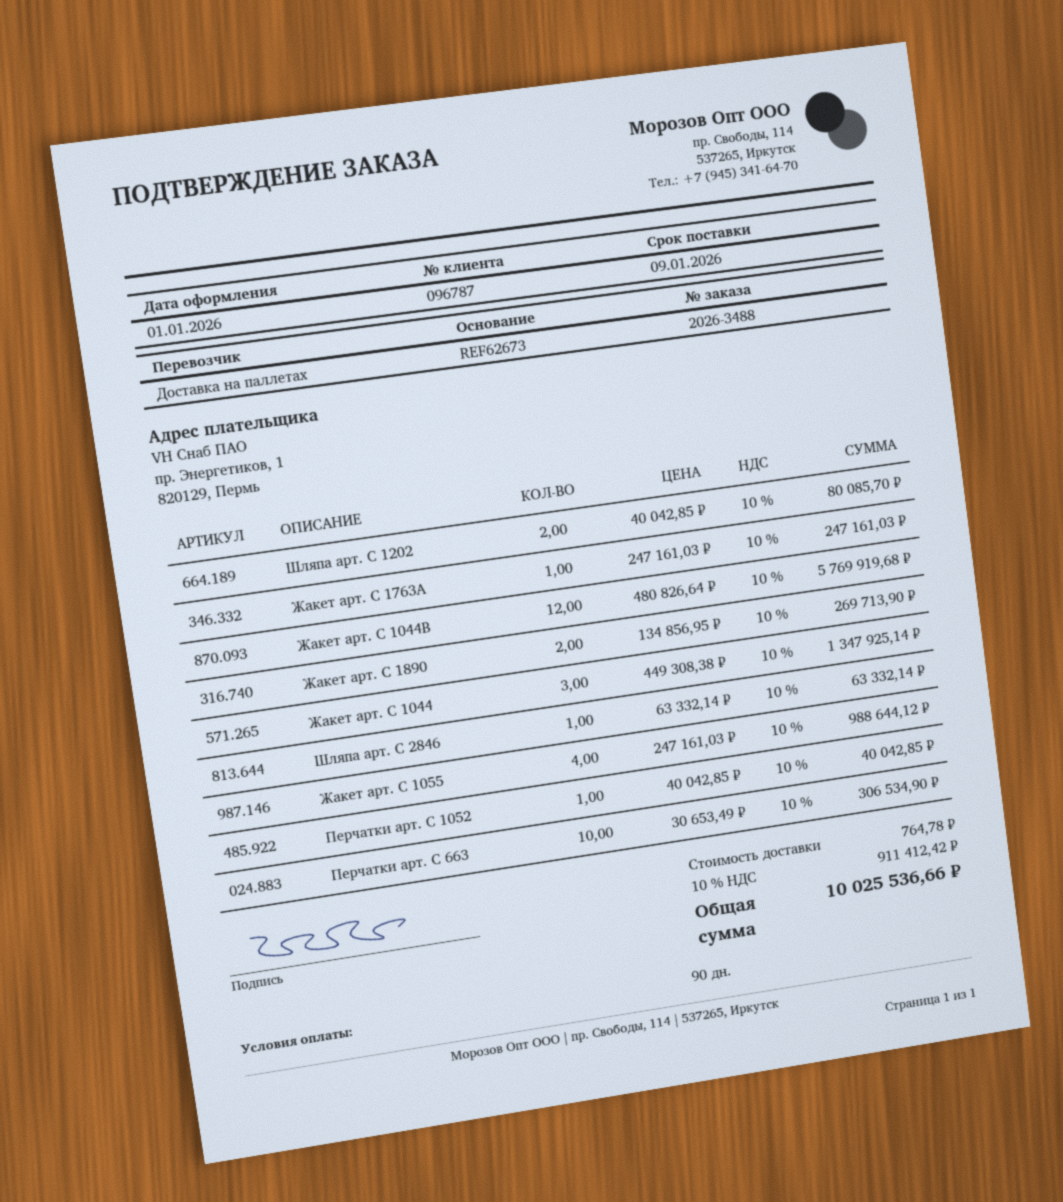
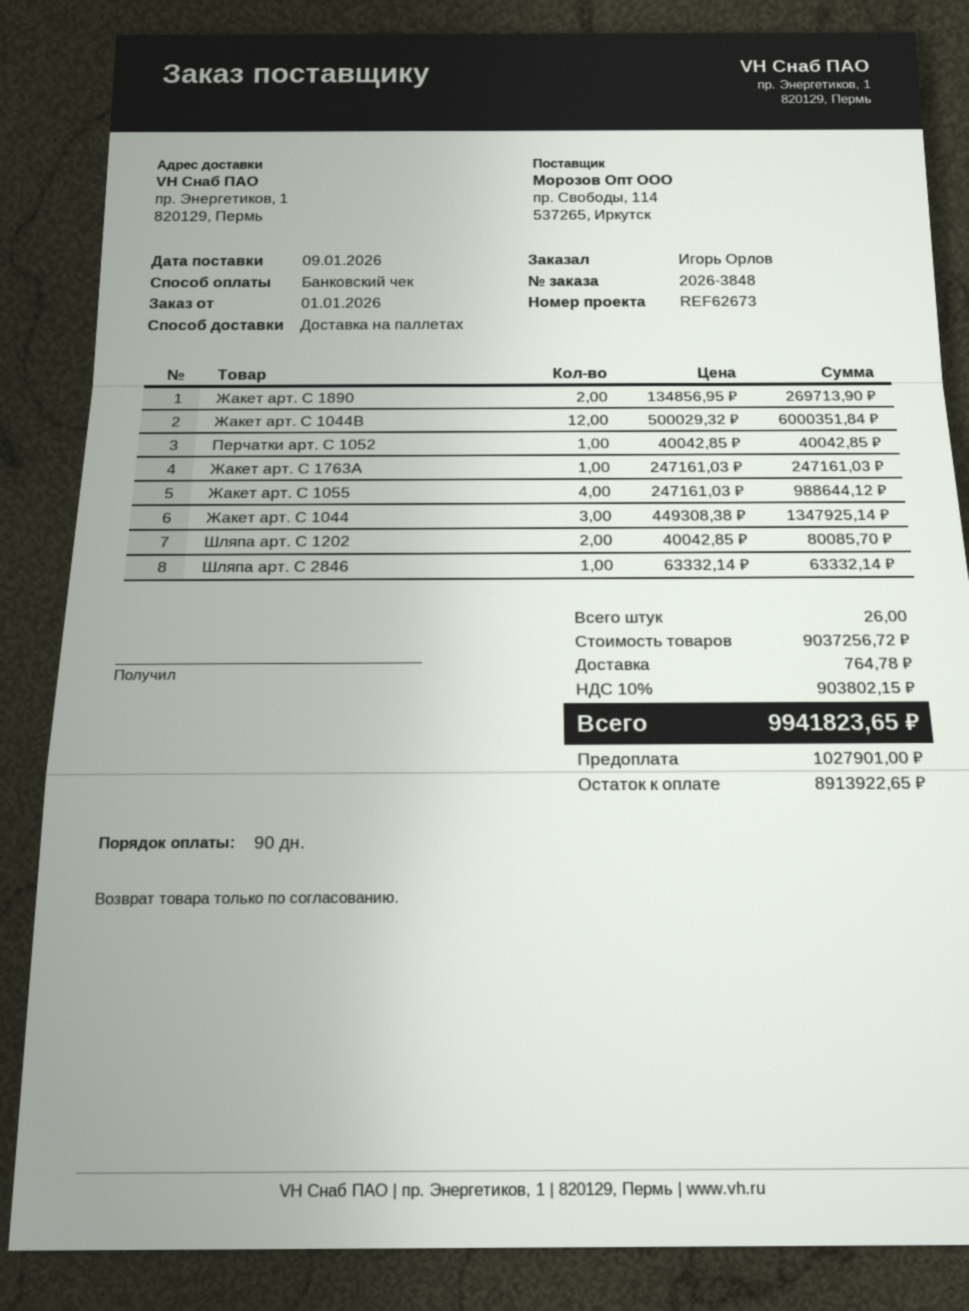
order number: 2026-3488 -> 2026-3848
Жакет арт. С 1044В: 12 x 480826.64 = 5769919.68 -> 12 x 500029.32 = 6000351.84
Перчатки арт. С 663: 10 x 30653.49 = 306534.90 -> none
tax: 10% = 911412.42 -> 10% = 903802.15
total: 10025536.66 -> 9941823.65

